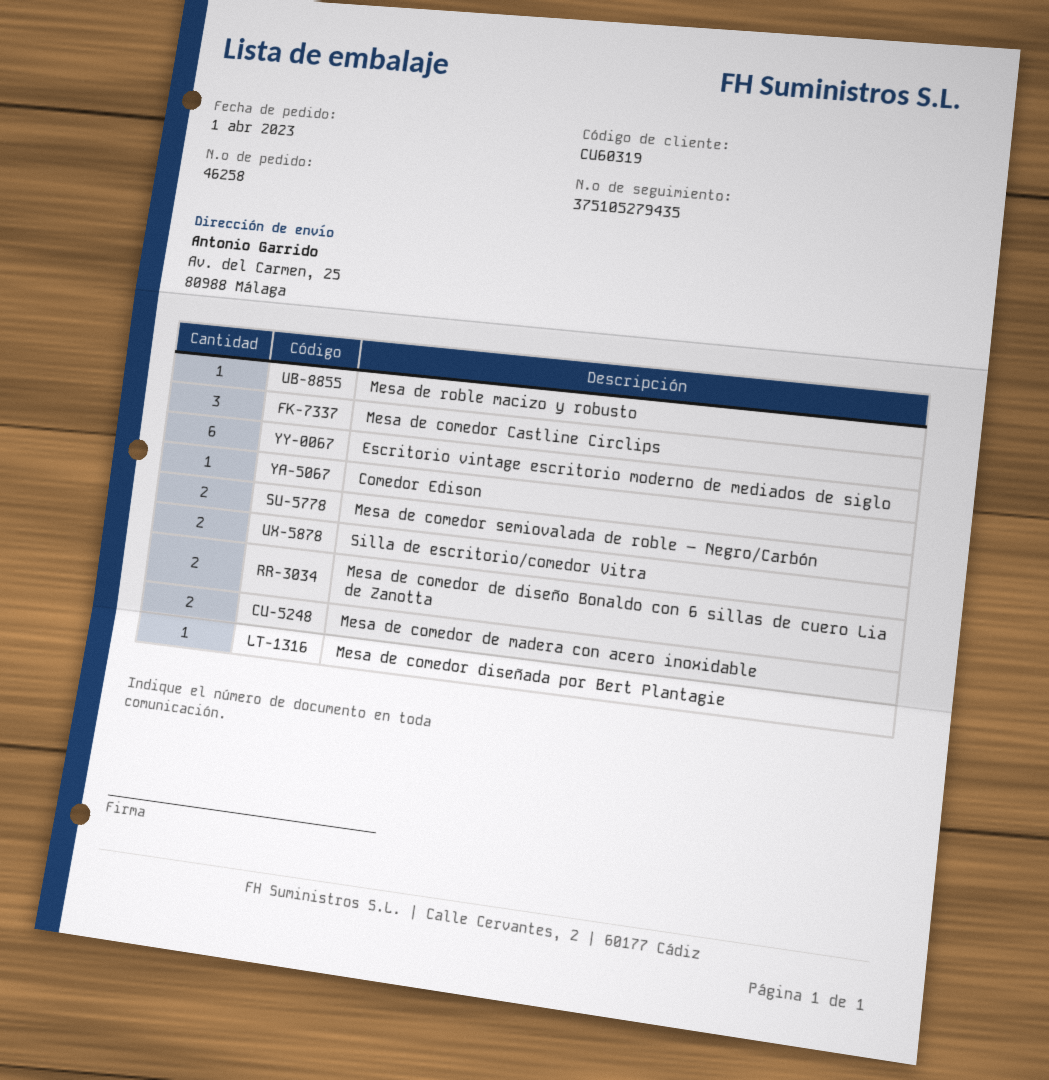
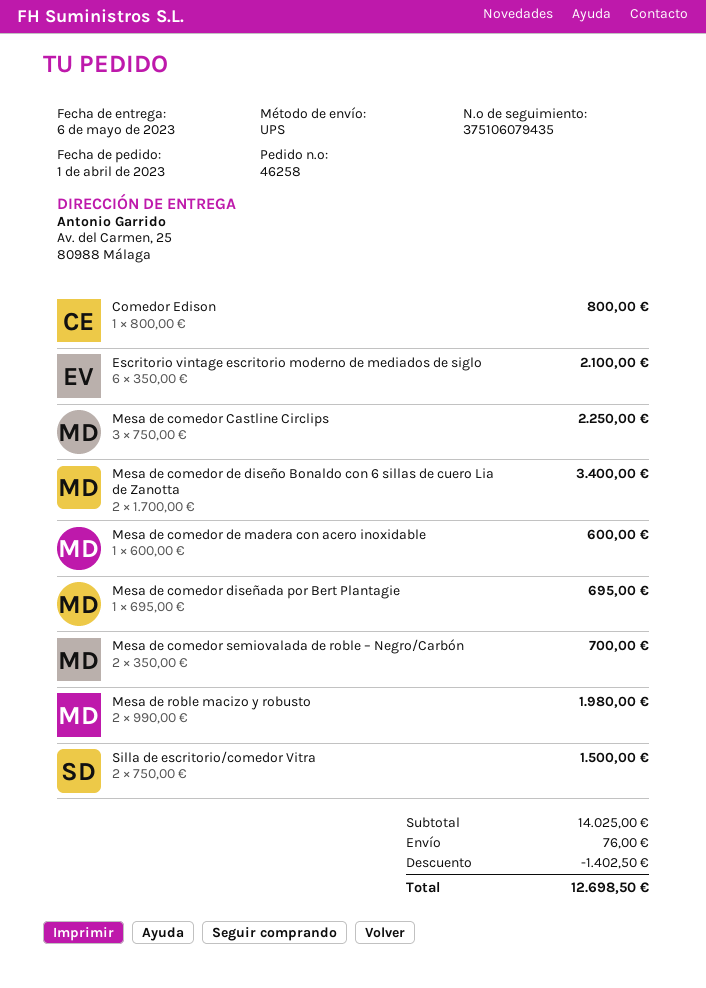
tracking number: 375105279435 -> 375106079435
Mesa de roble macizo y robusto: 1 -> 2
Mesa de comedor de madera con acero inoxidable: 2 -> 1

